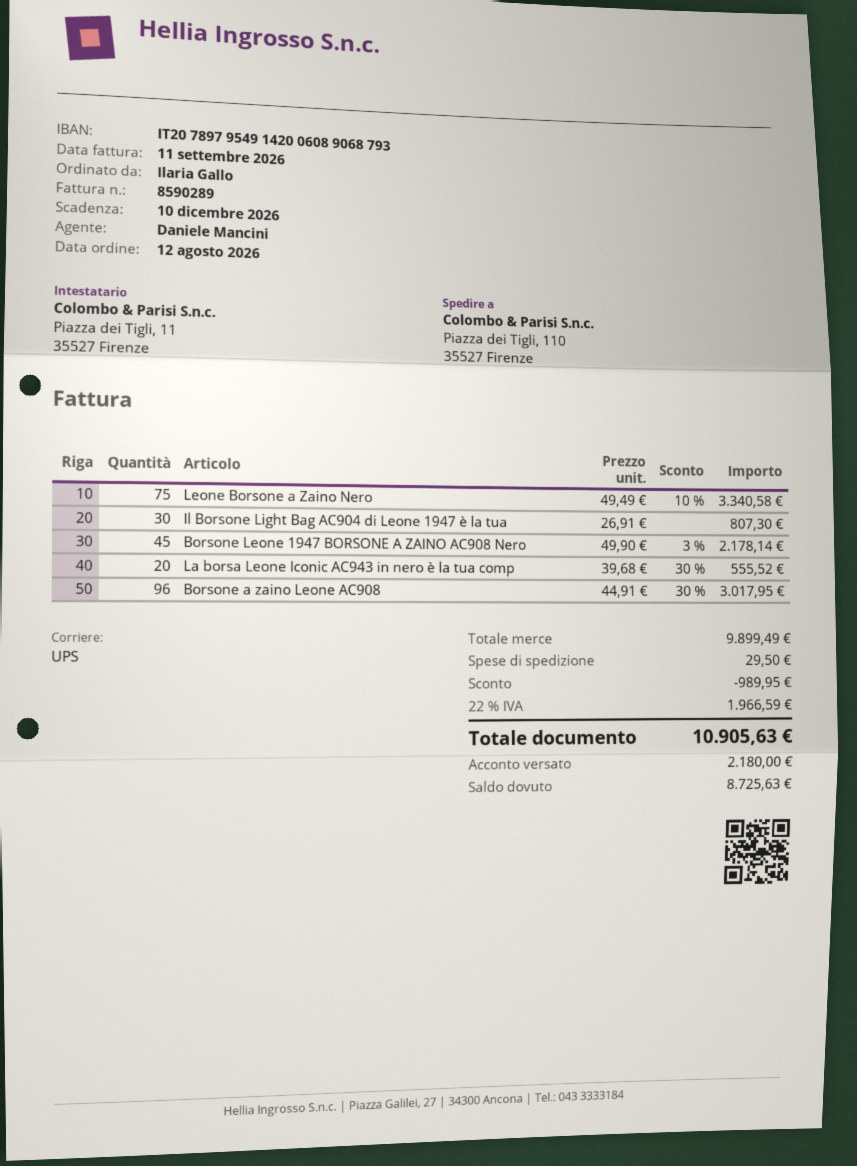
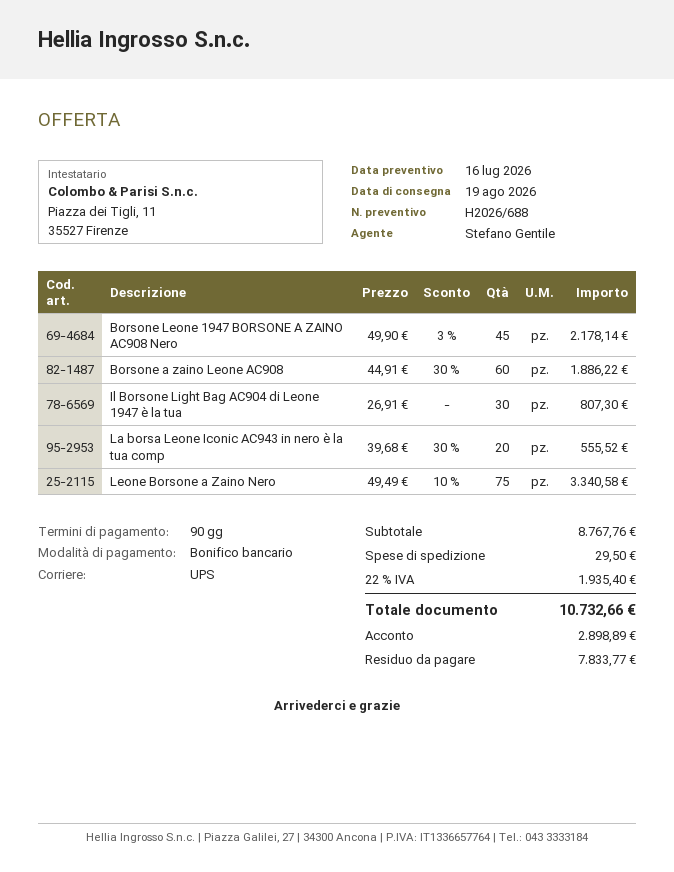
sales rep: Daniele Mancini -> Stefano Gentile
Borsone a zaino Leone AC908: 96 x 44.91 - 30% = 3017.95 -> 60 x 44.91 - 30% = 1886.22
subtotal: 9899.49 -> 8767.76
discount: 989.95 -> none
tax: 22% = 1966.59 -> 22% = 1935.40
total: 10905.63 -> 10732.66
deposit: 2180.00 -> 2898.89
balance: 8725.63 -> 7833.77

